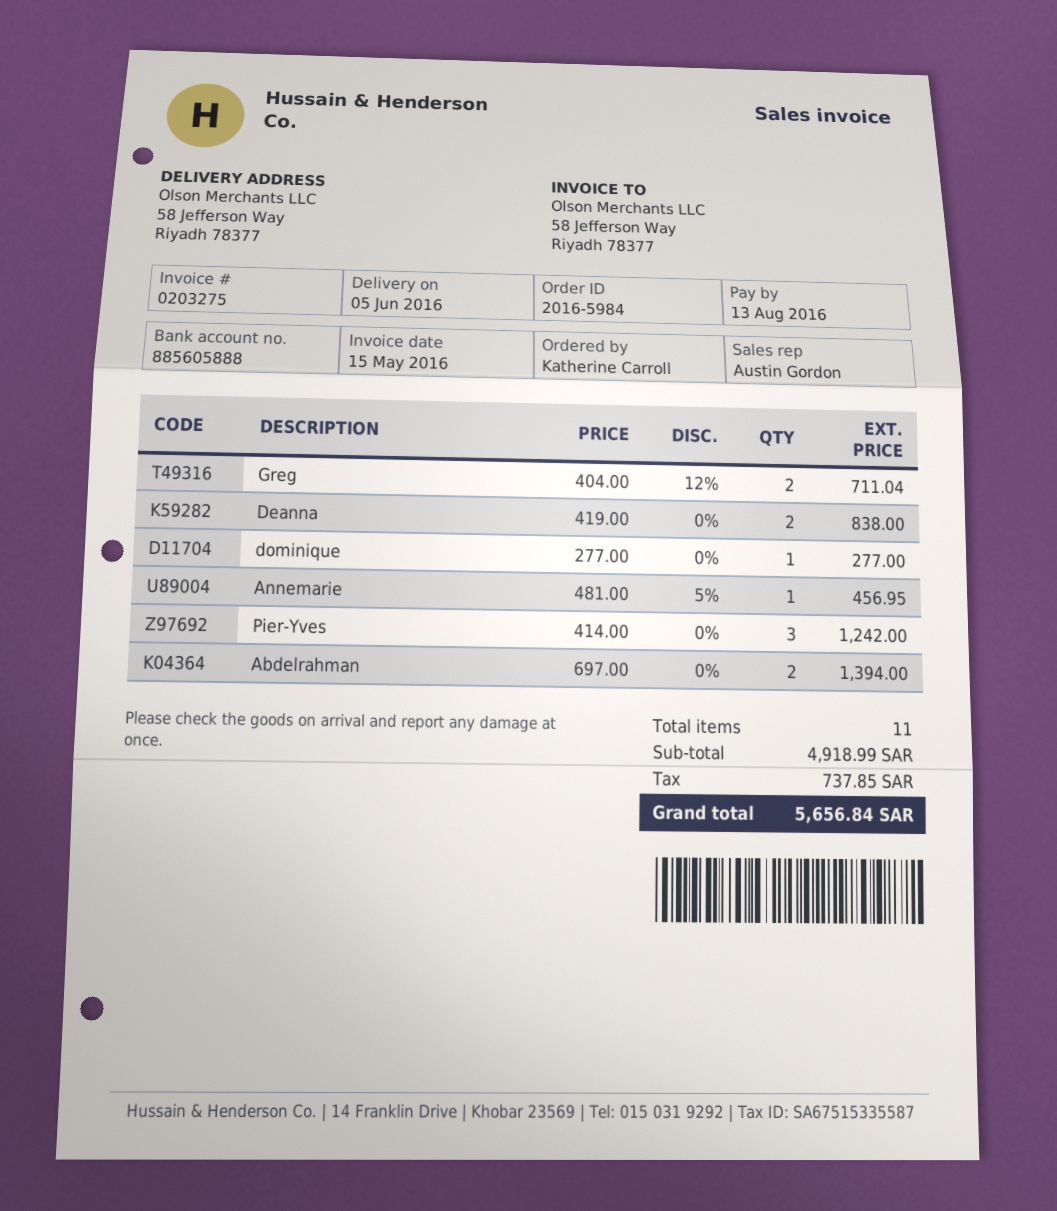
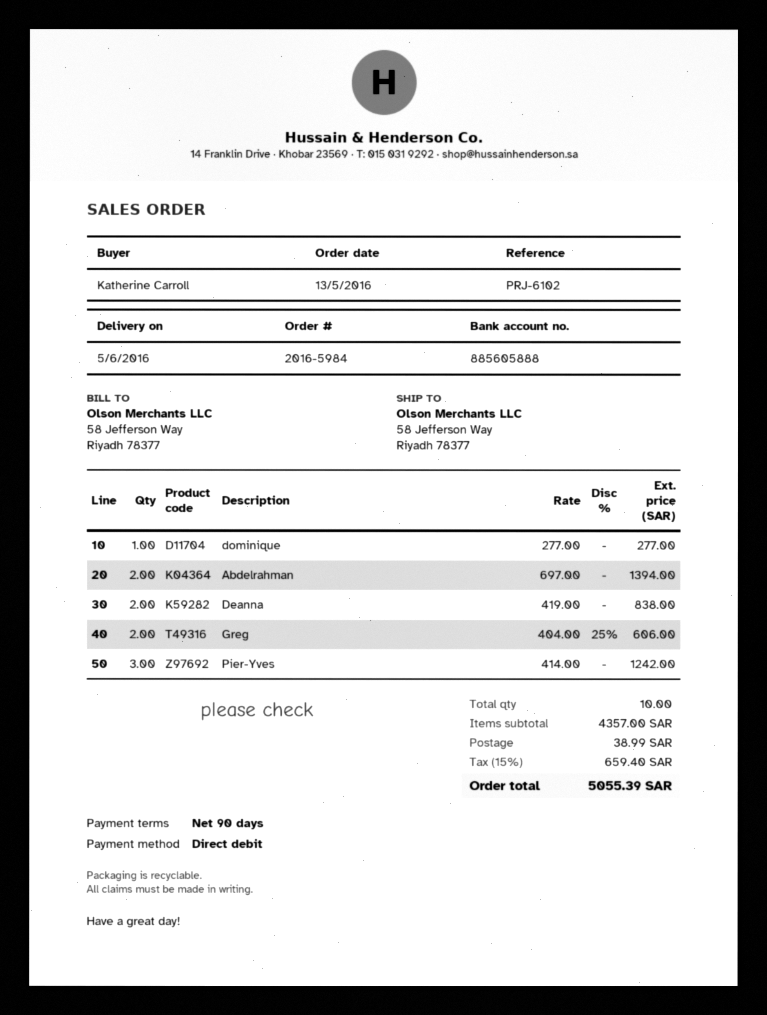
Greg: 2 x 404.00 - 12% = 711.04 -> 2 x 404.00 - 25% = 606.00
Annemarie: 1 x 481.00 - 5% = 456.95 -> none
total quantity: 11 -> 10
subtotal: 4918.99 -> 4357.00
shipping: none -> 38.99
tax: 737.85 -> 659.40
total: 5656.84 -> 5055.39

